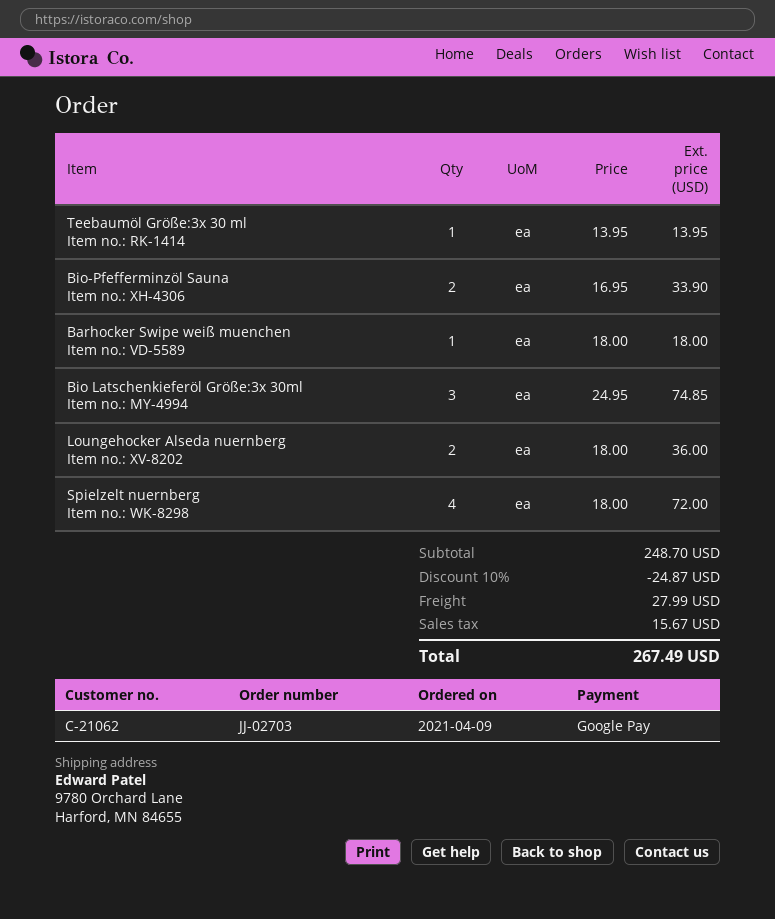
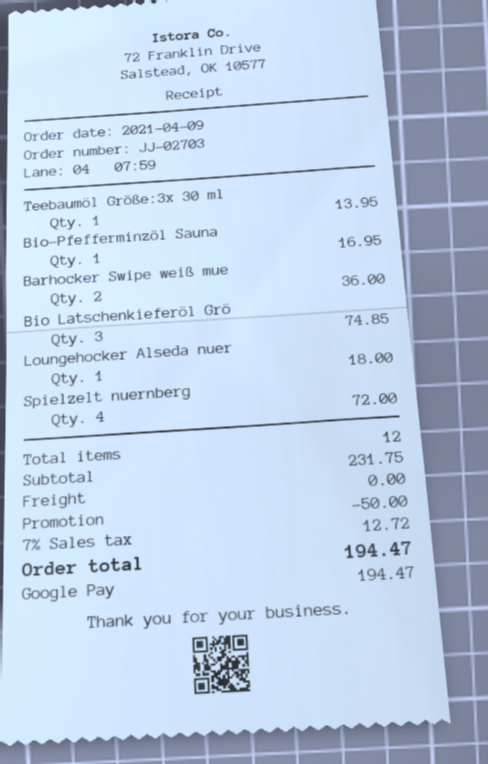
Bio-Pfefferminzöl Sauna: 2 for 33.90 -> 1 for 16.95
Barhocker Swipe weiß muenchen: 1 for 18.00 -> 2 for 36.00
Loungehocker Alseda nuernberg: 2 for 36.00 -> 1 for 18.00
subtotal: 248.70 -> 231.75
discount: 24.87 -> 50.00
shipping: 27.99 -> 0.00
tax: 15.67 -> 12.72
total: 267.49 -> 194.47

